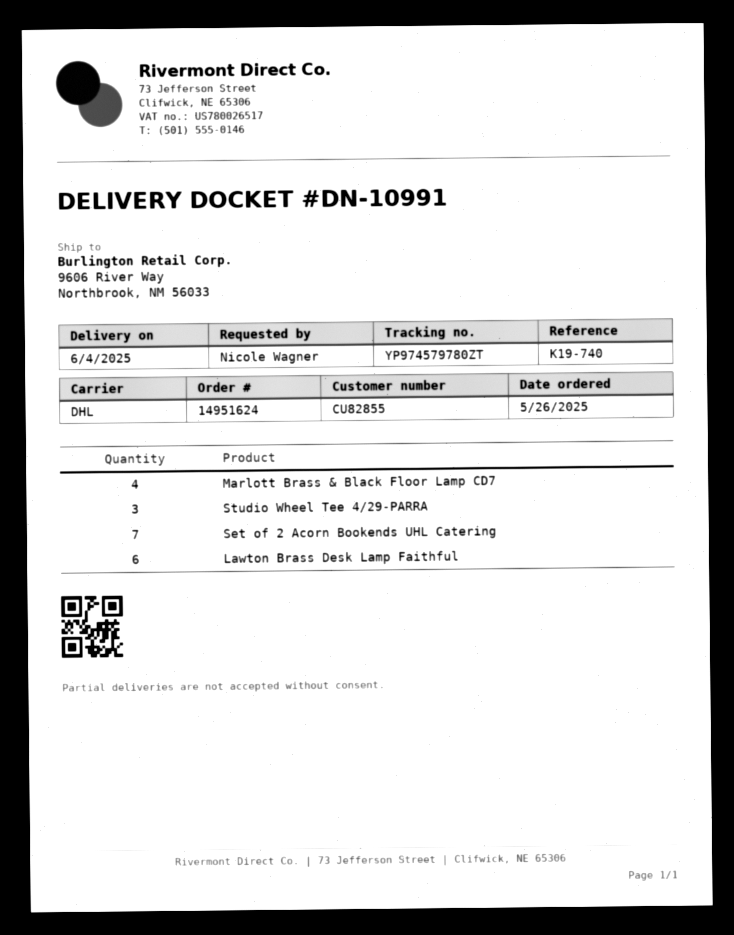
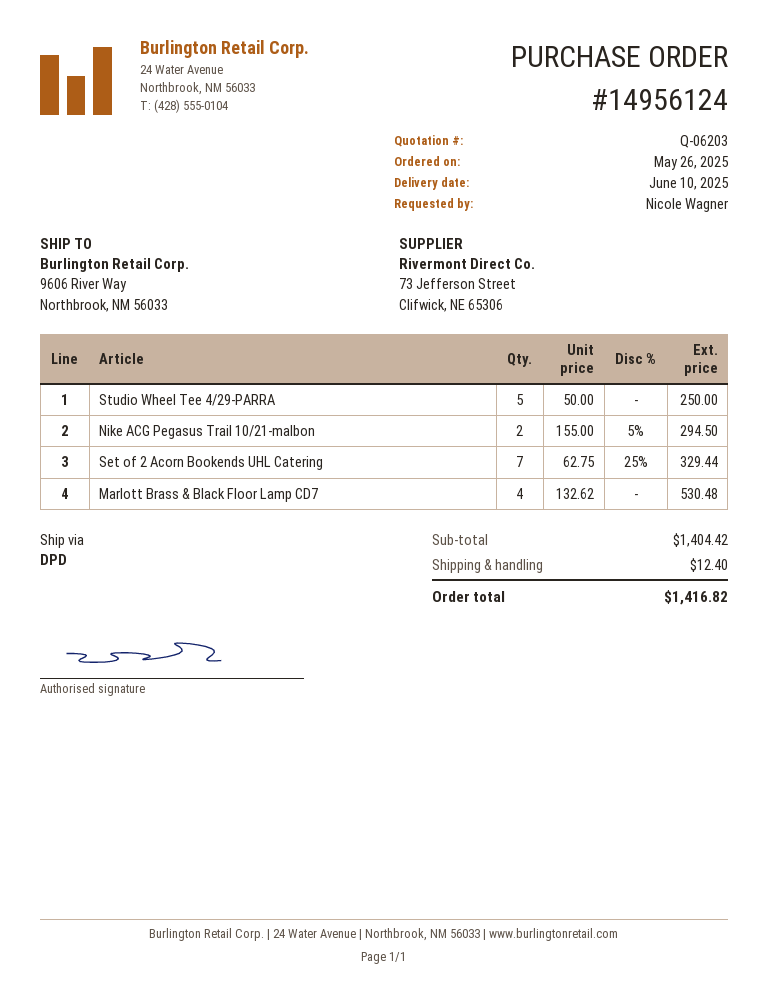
order number: 14951624 -> 14956124
delivery date: 2025-06-04 -> 2025-06-10
shipping method: DHL -> DPD
Studio Wheel Tee 4/29-PARRA: 3 -> 5
Lawton Brass Desk Lamp Faithful: 6 -> none
Nike ACG Pegasus Trail 10/21-malbon: none -> 2

